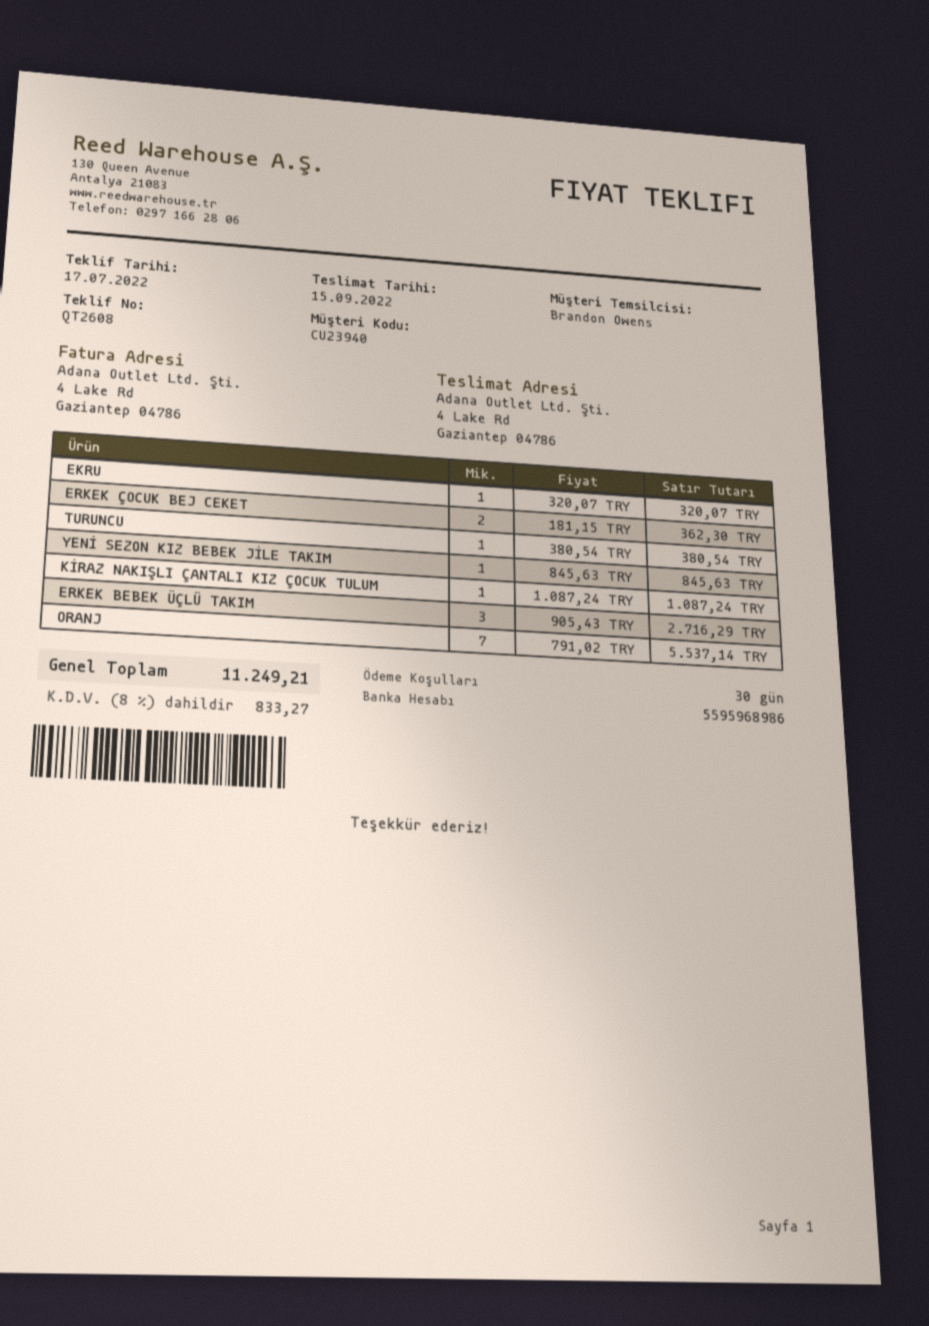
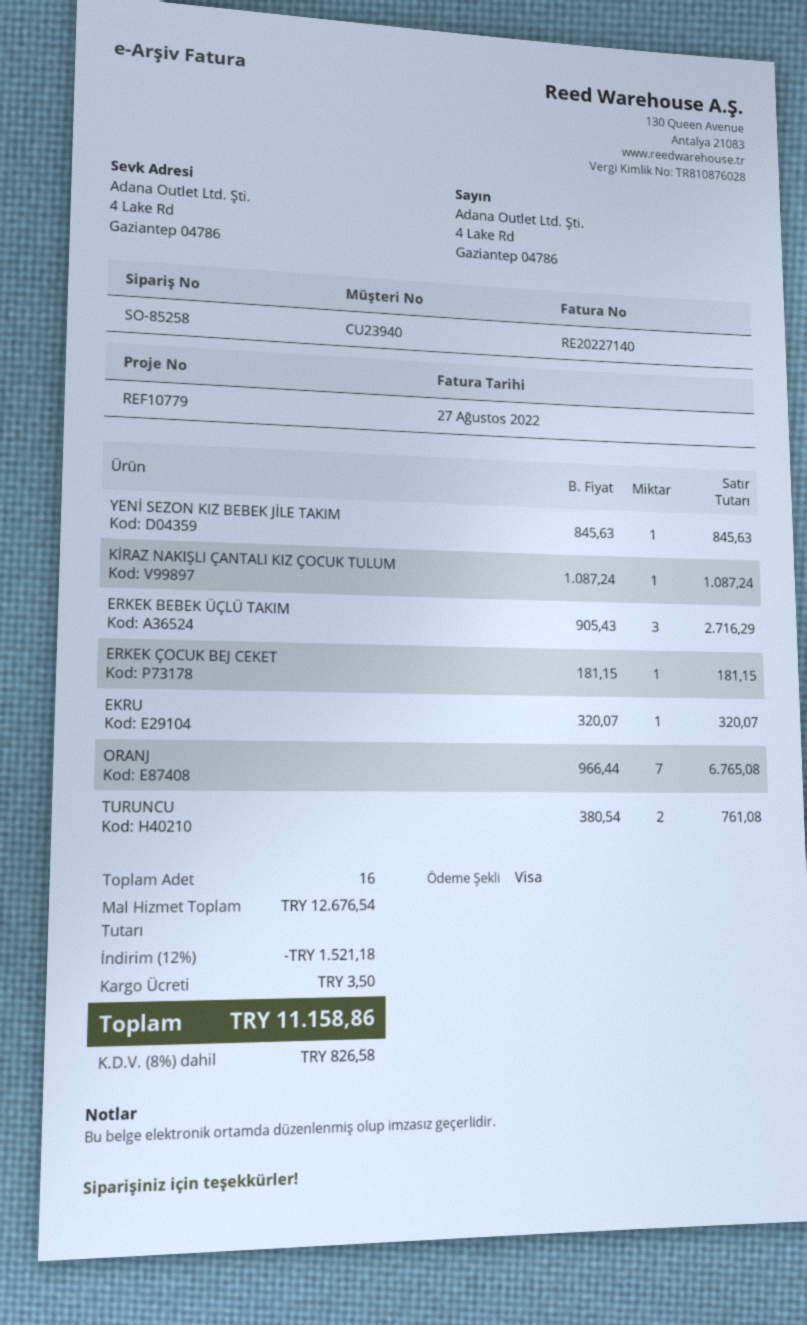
ERKEK ÇOCUK BEJ CEKET: 2 x 181.15 = 362.30 -> 1 x 181.15 = 181.15
TURUNCU: 1 x 380.54 = 380.54 -> 2 x 380.54 = 761.08
ORANJ: 7 x 791.02 = 5537.14 -> 7 x 966.44 = 6765.08
discount: none -> 12% = 1521.18
shipping: none -> 3.50
tax: 8% = 833.27 -> 8% = 826.58
total: 11249.21 -> 11158.86

